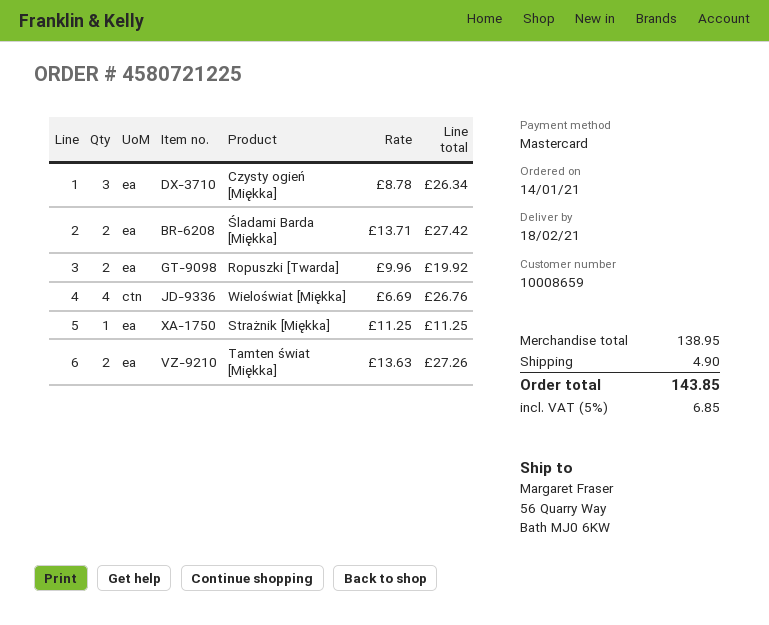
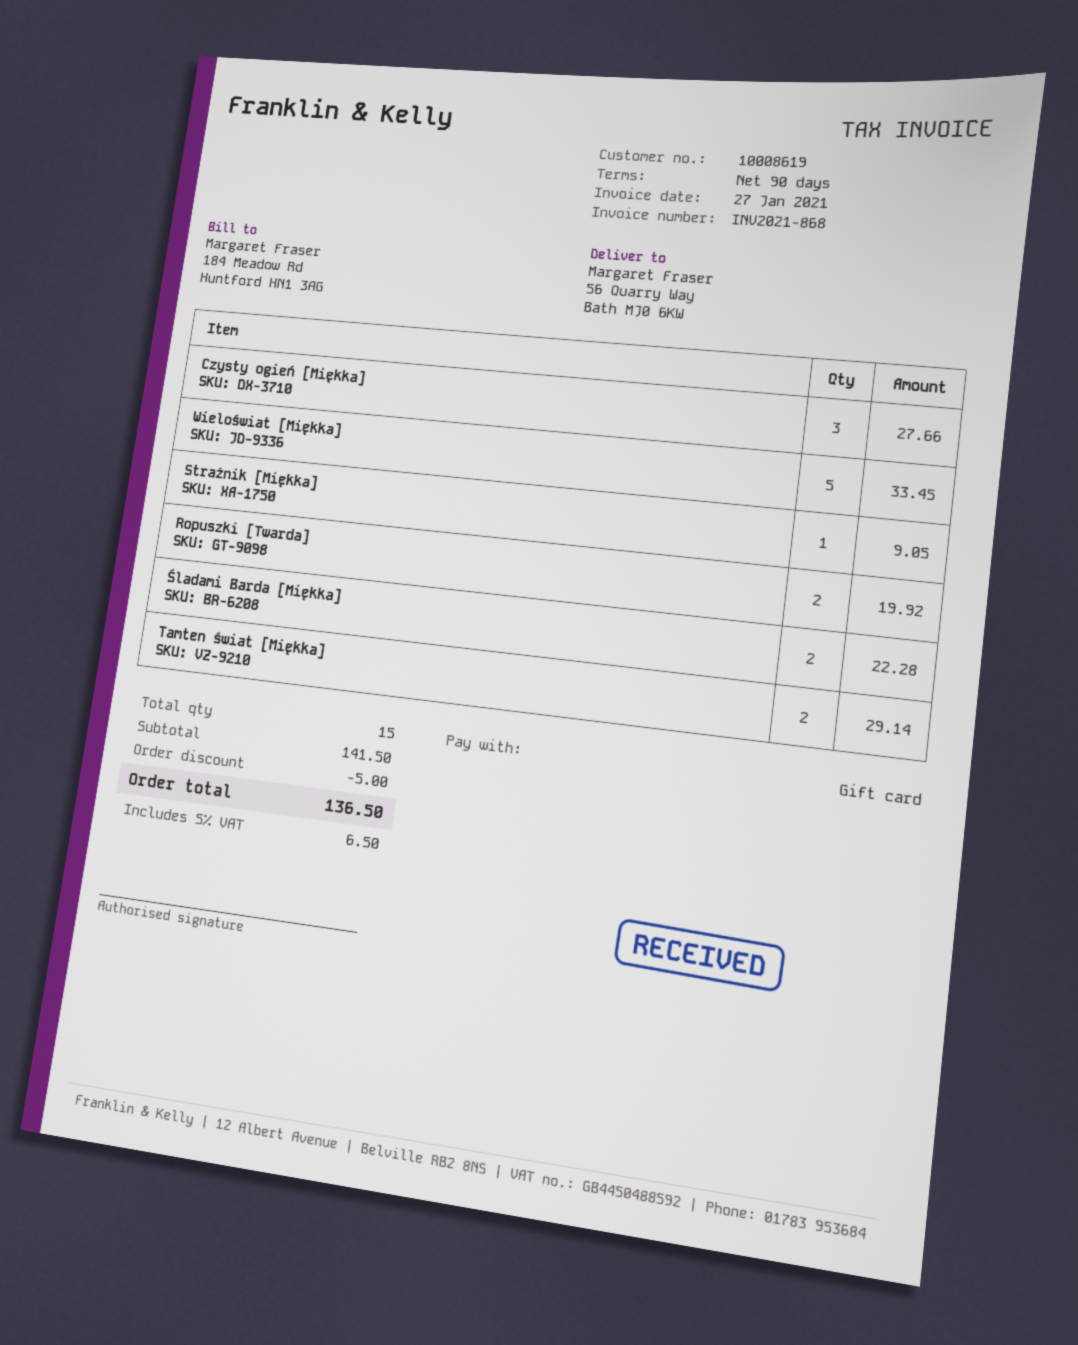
customer number: 10008659 -> 10008619
payment method: Mastercard -> gift card
Czysty ogień [Miękka]: 3 for 26.34 -> 3 for 27.66
Śladami Barda [Miękka]: 2 for 27.42 -> 2 for 22.28
Wieloświat [Miękka]: 4 for 26.76 -> 5 for 33.45
Strażnik [Miękka]: 1 for 11.25 -> 1 for 9.05
Tamten świat [Miękka]: 2 for 27.26 -> 2 for 29.14
subtotal: 138.95 -> 141.50
discount: none -> 5.00
shipping: 4.90 -> none
tax: 5% = 6.85 -> 5% = 6.50
total: 143.85 -> 136.50

